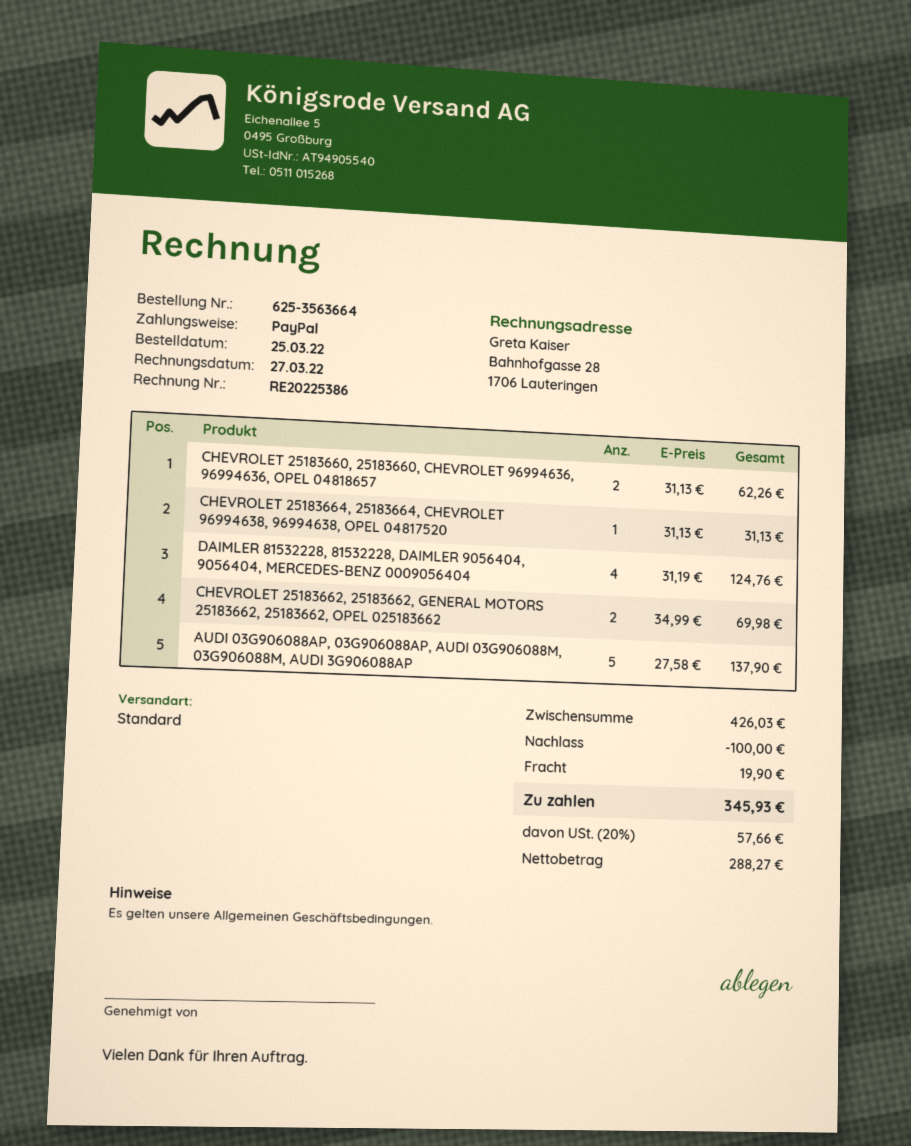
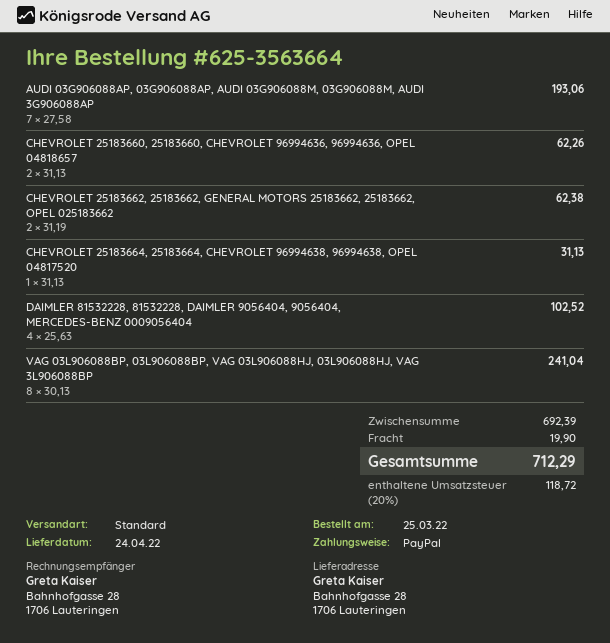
DAIMLER 81532228, 81532228, DAIMLER 9056404, 9056404, MERCEDES-BENZ 0009056404: 4 x 31.19 = 124.76 -> 4 x 25.63 = 102.52
CHEVROLET 25183662, 25183662, GENERAL MOTORS 25183662, 25183662, OPEL 025183662: 2 x 34.99 = 69.98 -> 2 x 31.19 = 62.38
AUDI 03G906088AP, 03G906088AP, AUDI 03G906088M, 03G906088M, AUDI 3G906088AP: 5 x 27.58 = 137.90 -> 7 x 27.58 = 193.06
VAG 03L906088BP, 03L906088BP, VAG 03L906088HJ, 03L906088HJ, VAG 3L906088BP: none -> 8 x 30.13 = 241.04
subtotal: 426.03 -> 692.39
discount: 100.00 -> none
tax: 20% = 57.66 -> 20% = 118.72
total: 345.93 -> 712.29

